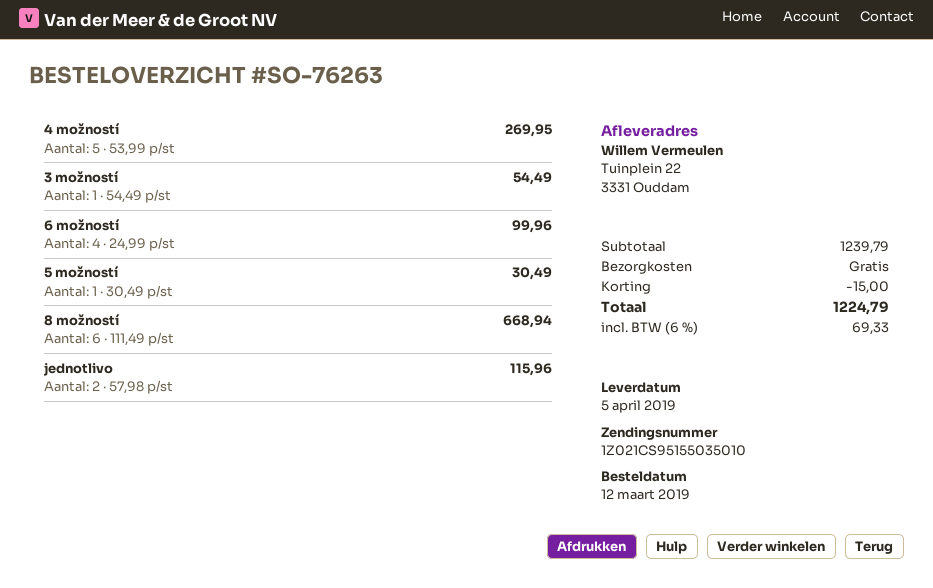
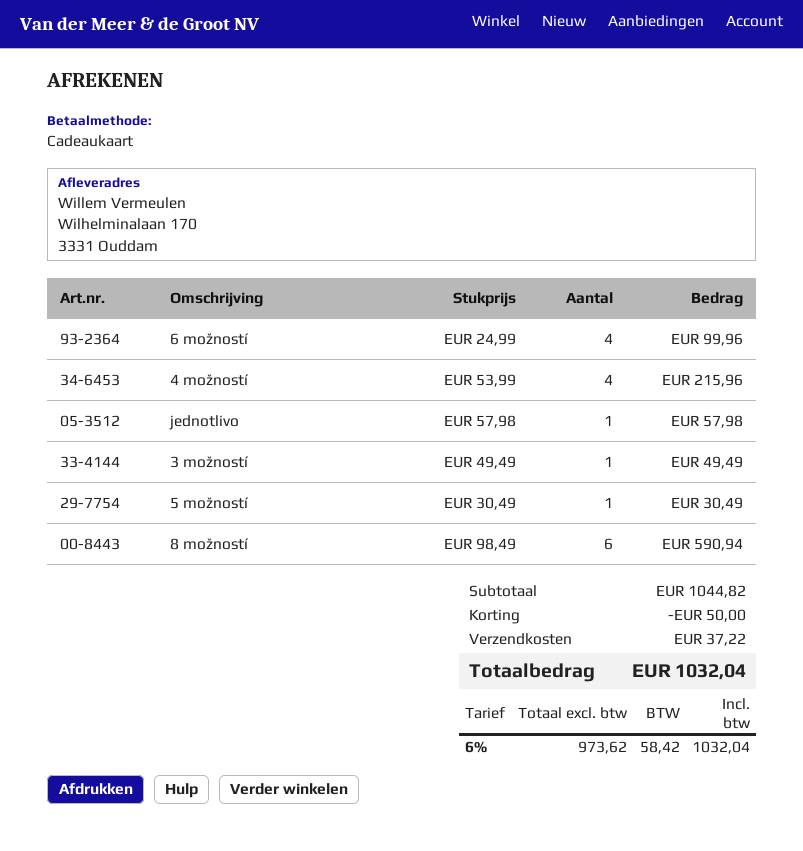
ship to: Tuinplein 22, 3331 Ouddam -> Wilhelminalaan 170, 3331 Ouddam
4 možností: 5 x 53.99 = 269.95 -> 4 x 53.99 = 215.96
3 možností: 1 x 54.49 = 54.49 -> 1 x 49.49 = 49.49
8 možností: 6 x 111.49 = 668.94 -> 6 x 98.49 = 590.94
jednotlivo: 2 x 57.98 = 115.96 -> 1 x 57.98 = 57.98
subtotal: 1239.79 -> 1044.82
discount: 15.00 -> 50.00
shipping: 0.00 -> 37.22
tax: 6% = 69.33 -> 6% = 58.42
total: 1224.79 -> 1032.04

